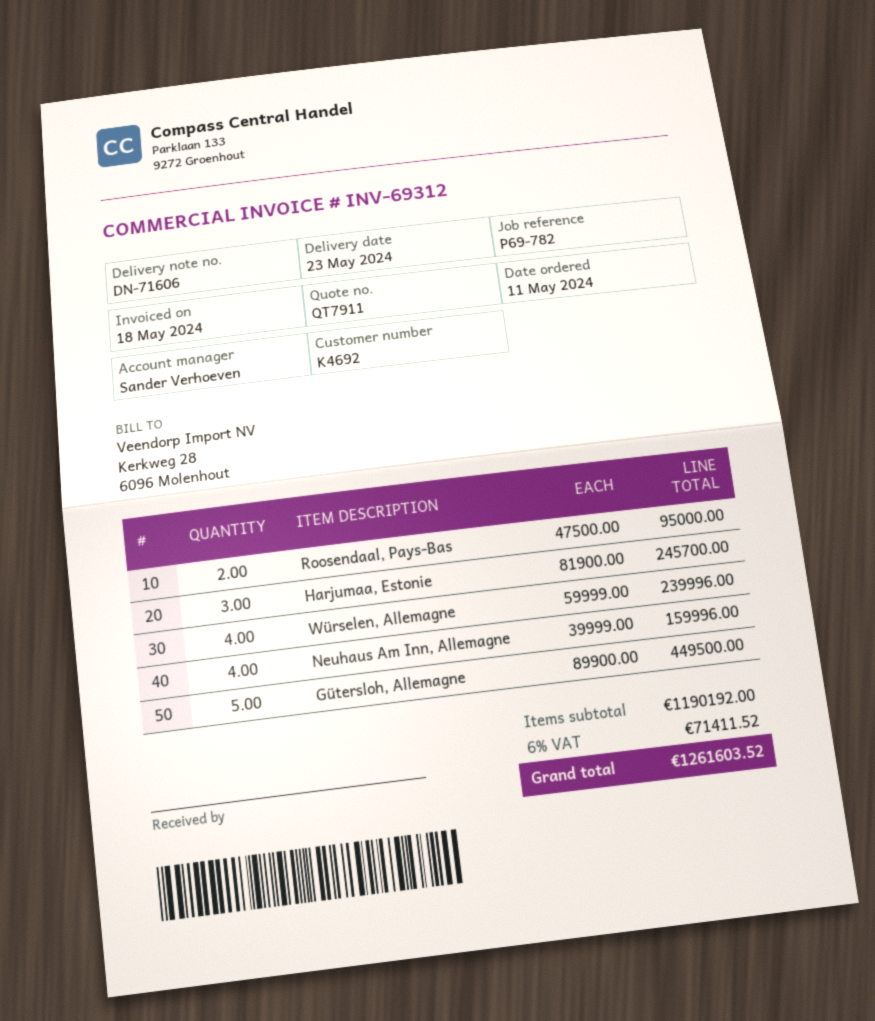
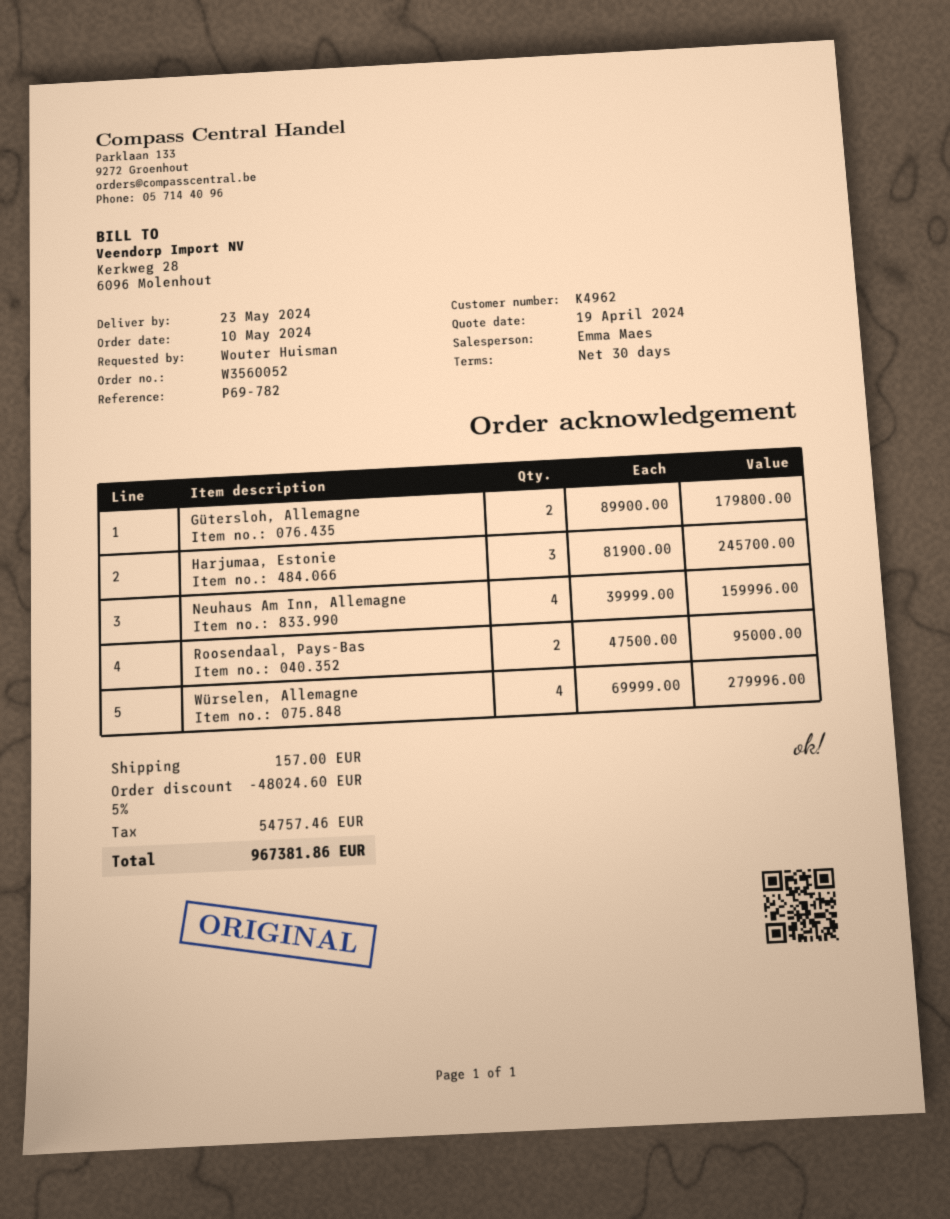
order date: 2024-05-11 -> 2024-05-10
customer number: K4692 -> K4962
sales rep: Sander Verhoeven -> Emma Maes
Würselen, Allemagne: 4 x 59999.00 = 239996.00 -> 4 x 69999.00 = 279996.00
Gütersloh, Allemagne: 5 x 89900.00 = 449500.00 -> 2 x 89900.00 = 179800.00
discount: none -> 5% = 48024.60
shipping: none -> 157.00
tax: 71411.52 -> 54757.46
total: 1261603.52 -> 967381.86

